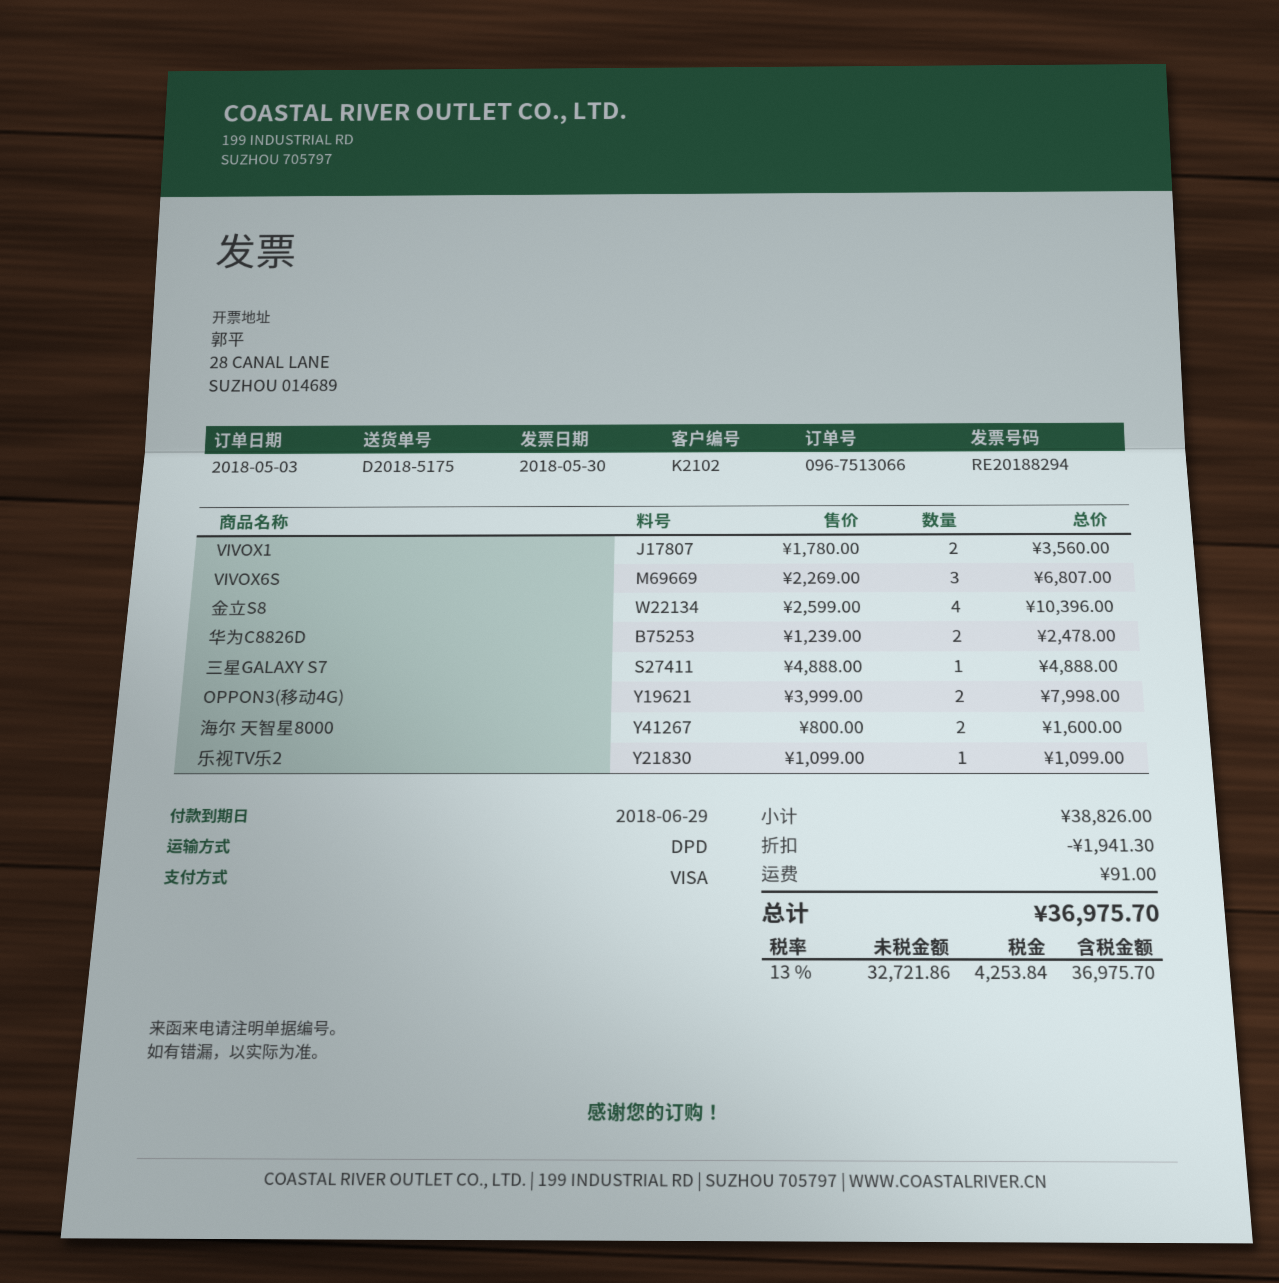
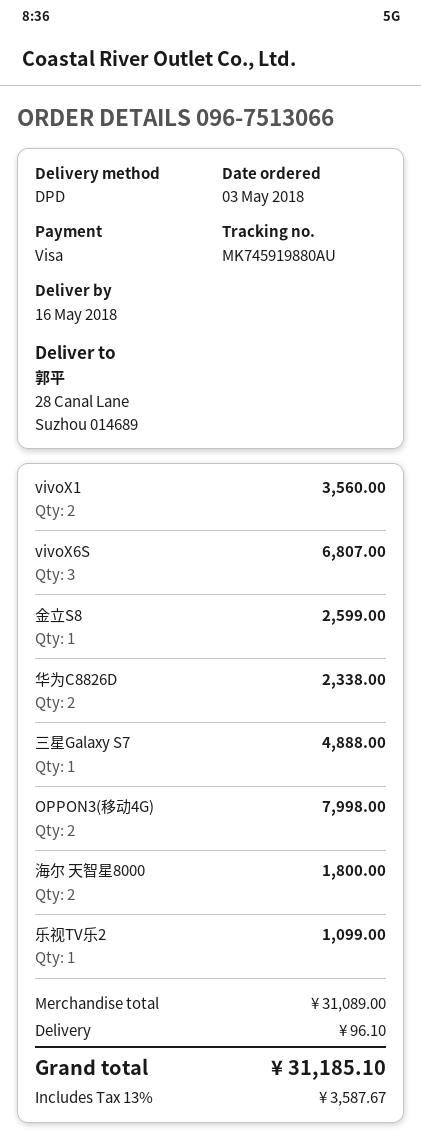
金立S8: 4 for 10396.00 -> 1 for 2599.00
华为C8826D: 2 for 2478.00 -> 2 for 2338.00
海尔 天智星8000: 2 for 1600.00 -> 2 for 1800.00
subtotal: 38826.00 -> 31089.00
discount: 1941.30 -> none
shipping: 91.00 -> 96.10
tax: 13% = 4253.84 -> 13% = 3587.67
total: 36975.70 -> 31185.10

